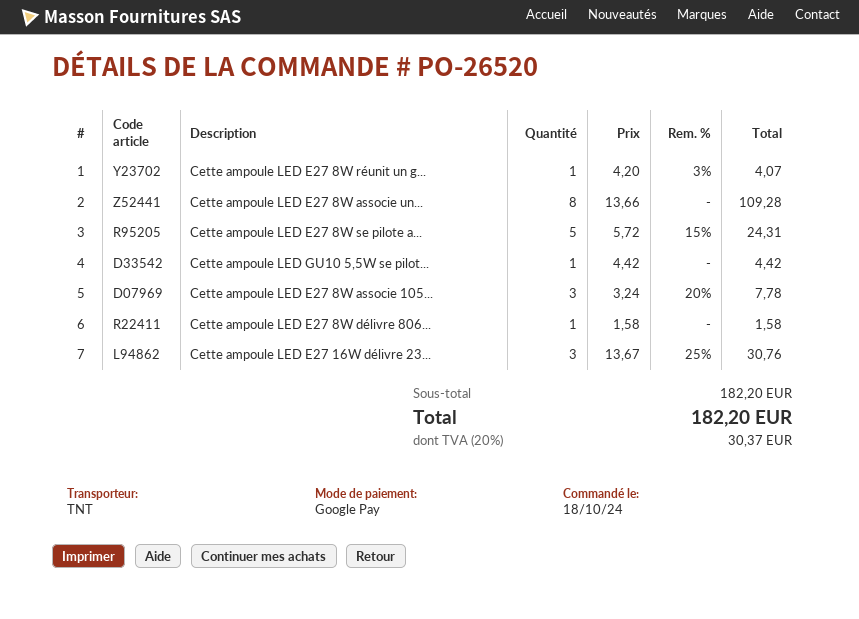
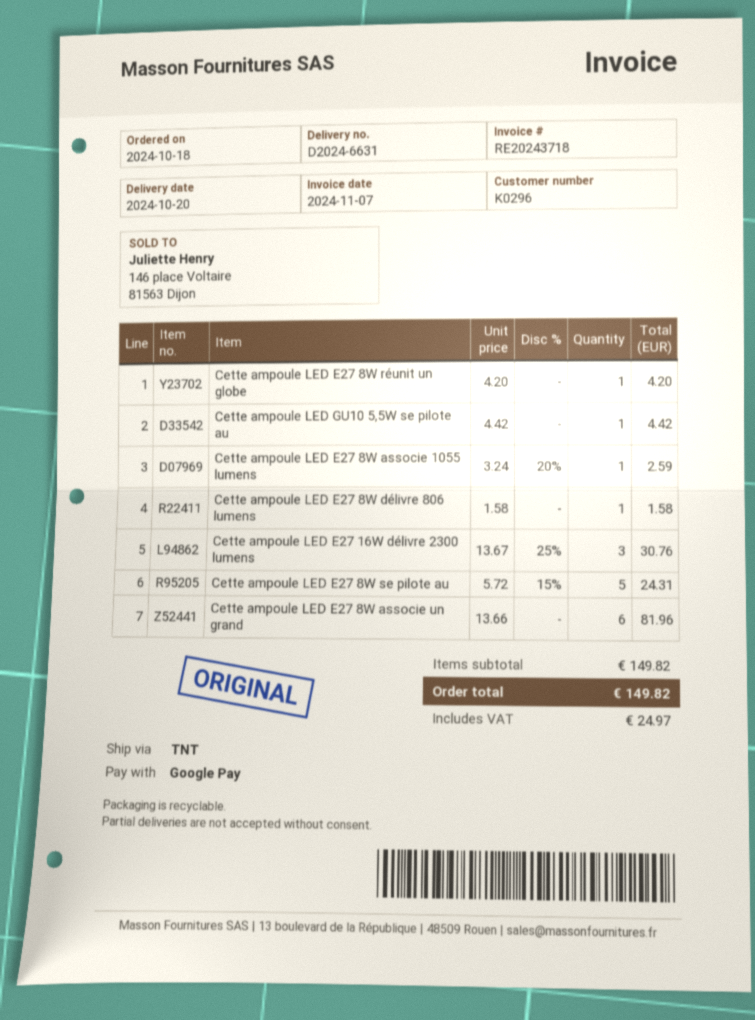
Cette ampoule LED E27 8W réunit un g...: 1 x 4.20 - 3% = 4.07 -> 1 x 4.20 = 4.20
Cette ampoule LED E27 8W associe un...: 8 x 13.66 = 109.28 -> 6 x 13.66 = 81.96
Cette ampoule LED E27 8W associe 105...: 3 x 3.24 - 20% = 7.78 -> 1 x 3.24 - 20% = 2.59
subtotal: 182.20 -> 149.82
tax: 30.37 -> 24.97
total: 182.20 -> 149.82

